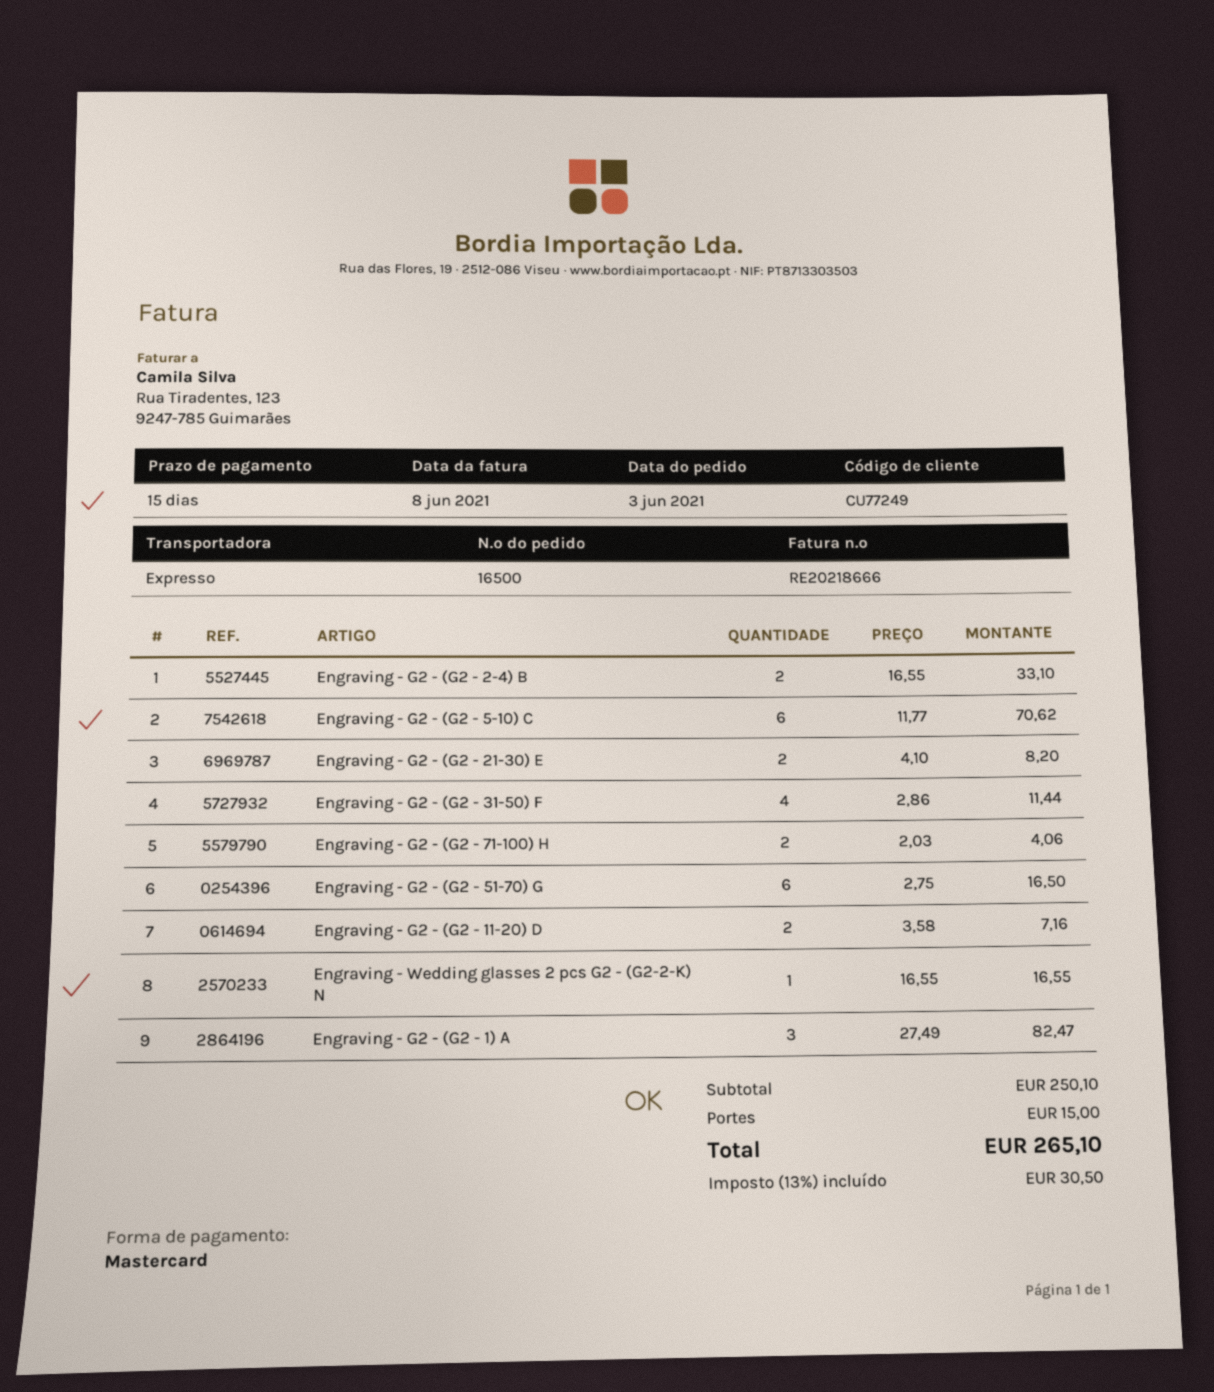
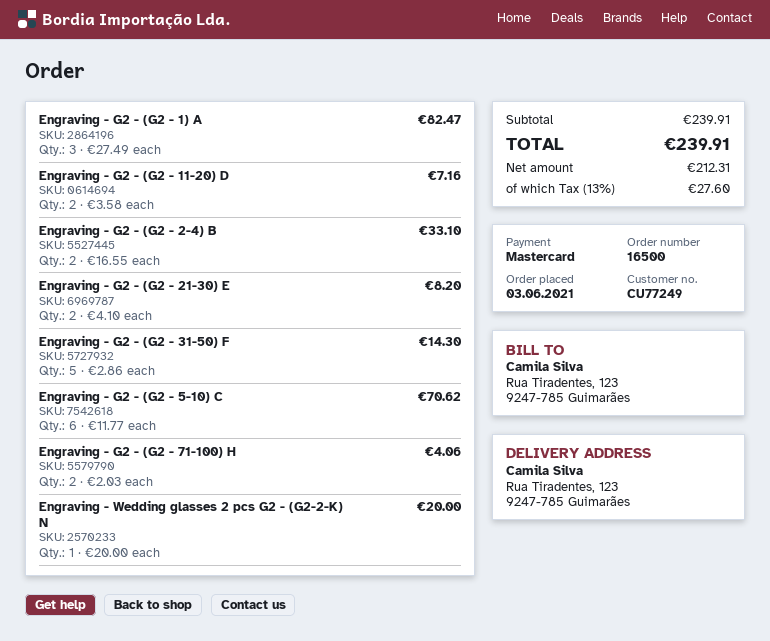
Engraving - G2 - (G2 - 31-50) F: 4 x 2.86 = 11.44 -> 5 x 2.86 = 14.30
Engraving - G2 - (G2 - 51-70) G: 6 x 2.75 = 16.50 -> none
Engraving - Wedding glasses 2 pcs G2 - (G2-2-K) N: 1 x 16.55 = 16.55 -> 1 x 20.00 = 20.00
subtotal: 250.10 -> 239.91
shipping: 15.00 -> none
tax: 13% = 30.50 -> 13% = 27.60
total: 265.10 -> 239.91

